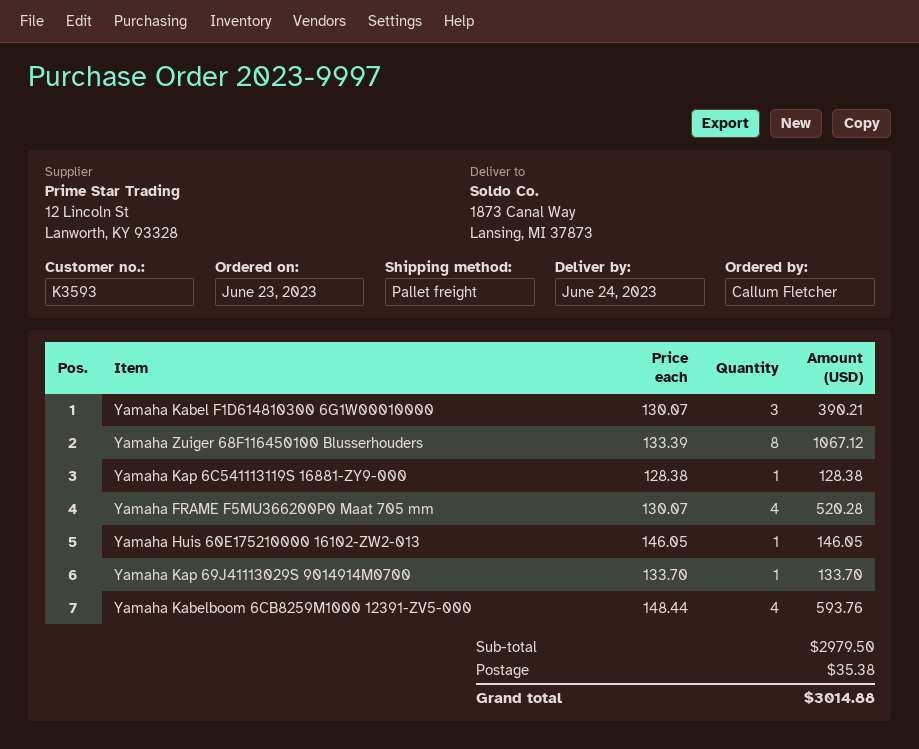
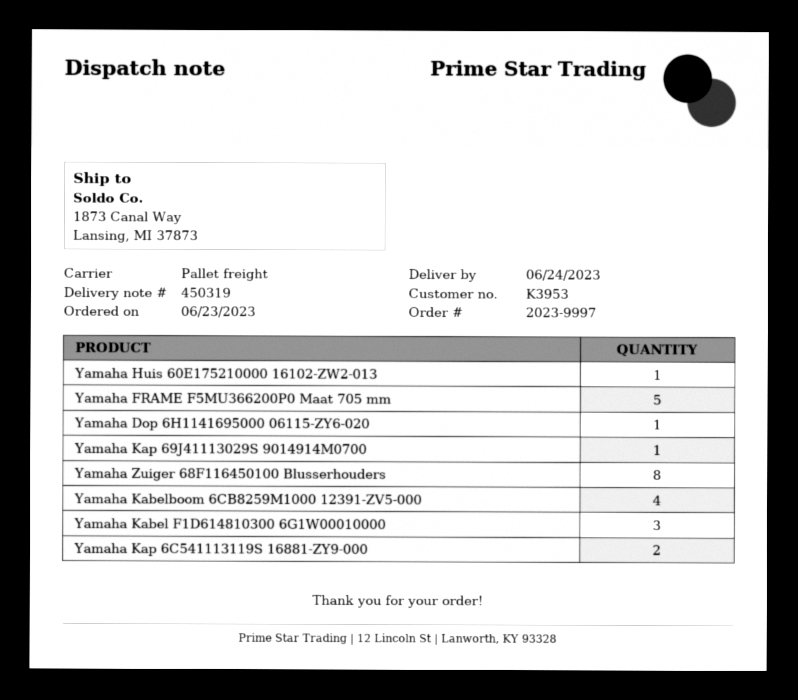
customer number: K3593 -> K3953
Yamaha Kap 6C541113119S 16881-ZY9-000: 1 -> 2
Yamaha FRAME F5MU366200P0 Maat 705 mm: 4 -> 5
Yamaha Dop 6H1141695000 06115-ZY6-020: none -> 1

